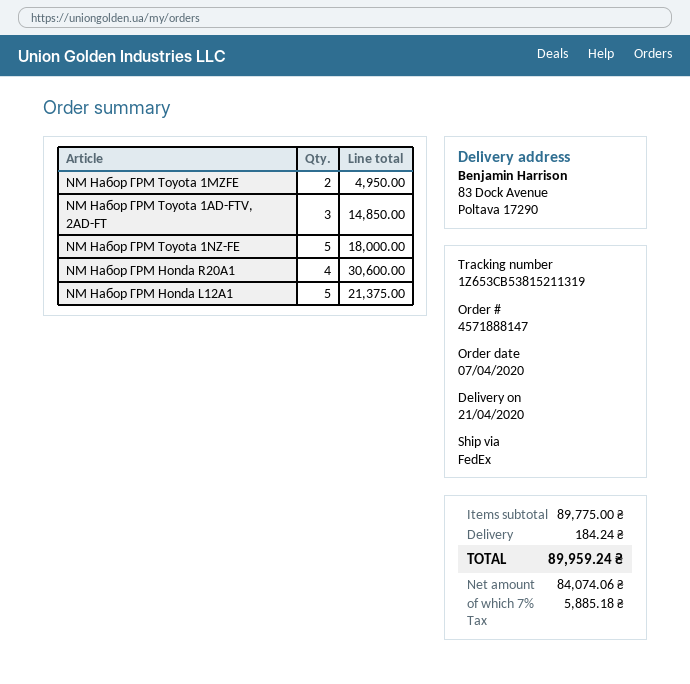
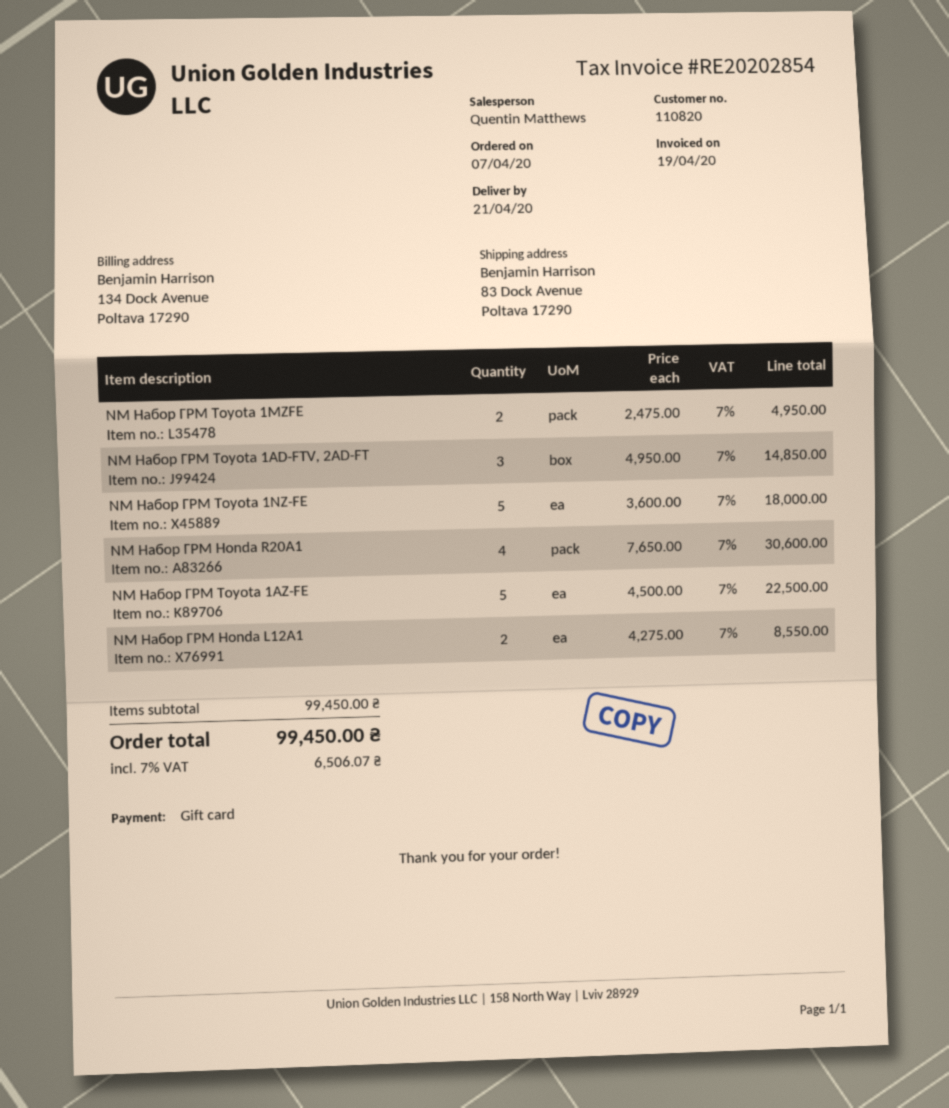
NM Набор ГРМ Honda L12A1: 5 for 21375.00 -> 2 for 8550.00
NM Набор ГРМ Toyota 1AZ-FE: none -> 5 for 22500.00
subtotal: 89775.00 -> 99450.00
shipping: 184.24 -> none
tax: 7% = 5885.18 -> 7% = 6506.07
total: 89959.24 -> 99450.00

